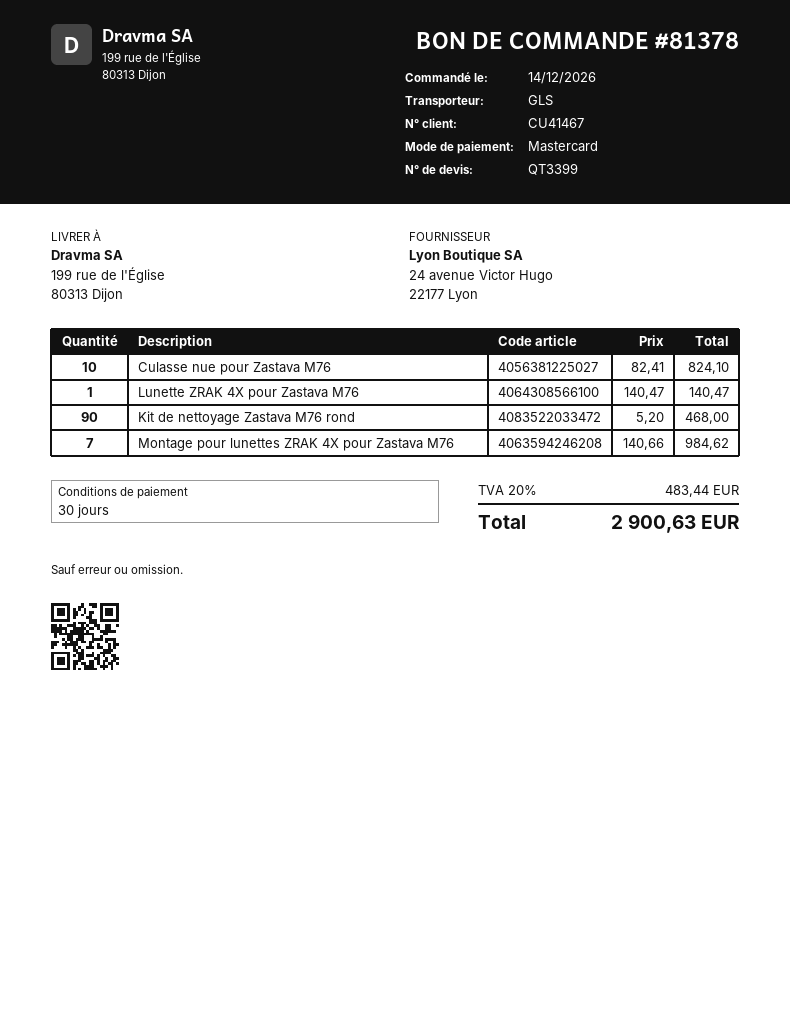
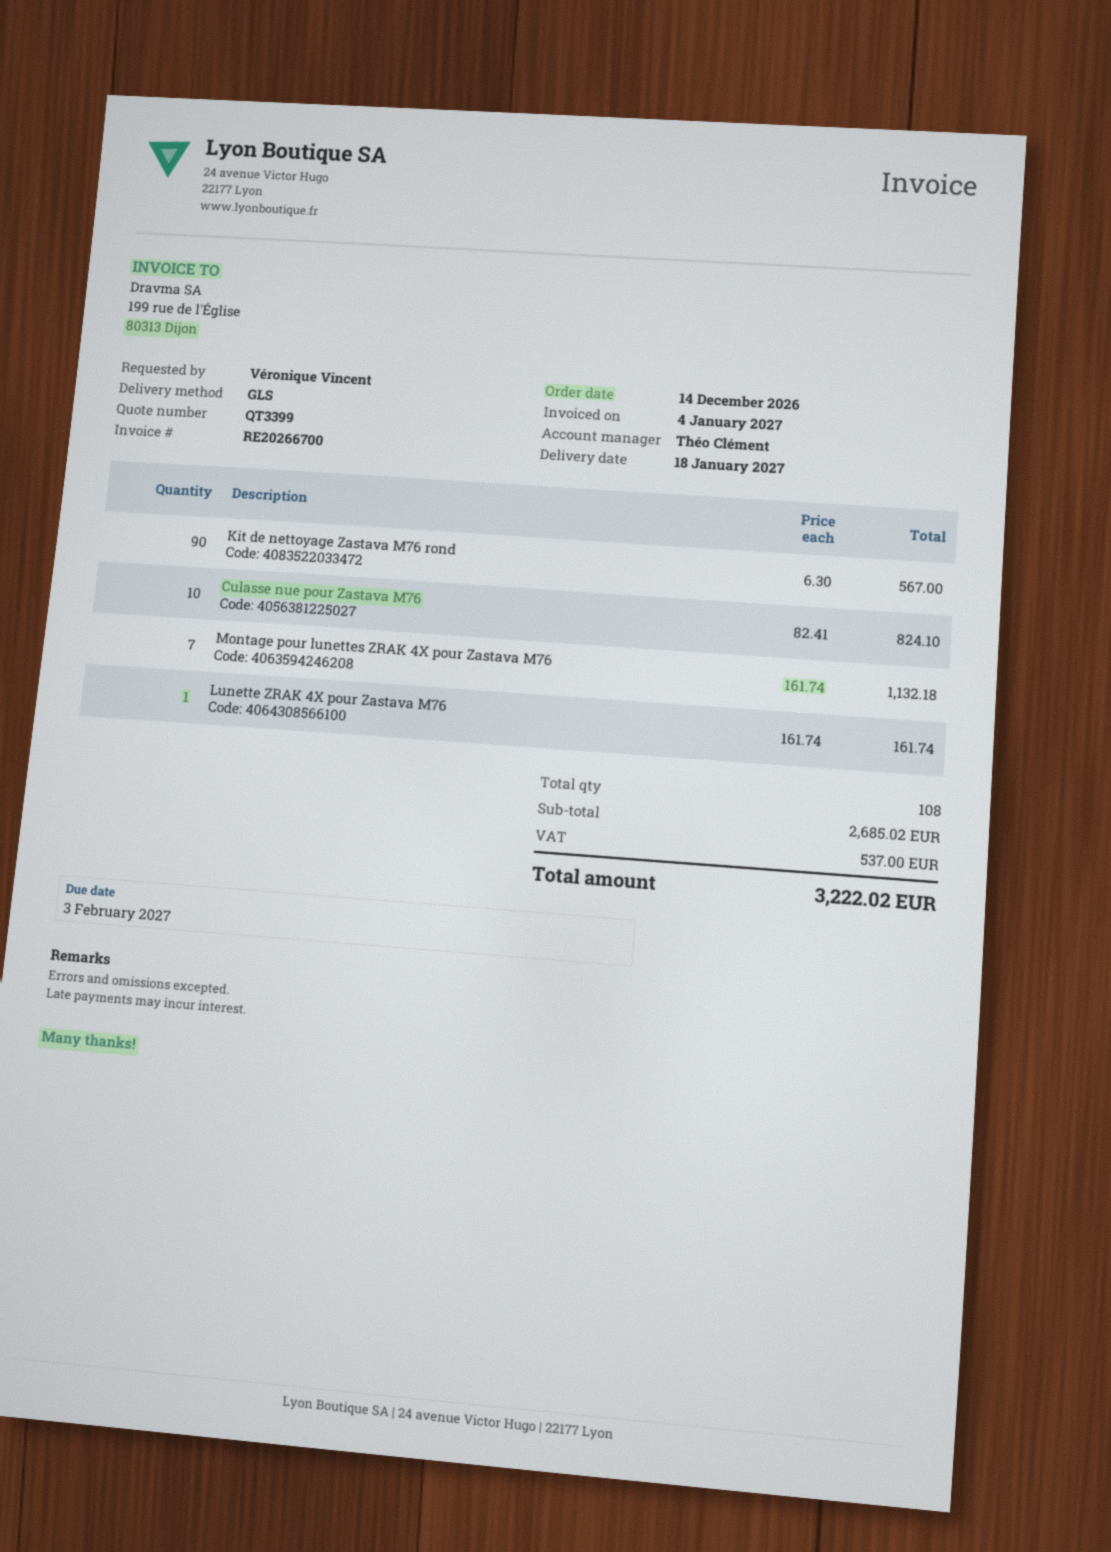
Lunette ZRAK 4X pour Zastava M76: 1 x 140.47 = 140.47 -> 1 x 161.74 = 161.74
Kit de nettoyage Zastava M76 rond: 90 x 5.20 = 468.00 -> 90 x 6.30 = 567.00
Montage pour lunettes ZRAK 4X pour Zastava M76: 7 x 140.66 = 984.62 -> 7 x 161.74 = 1132.18
tax: 483.44 -> 537.00
total: 2900.63 -> 3222.02

